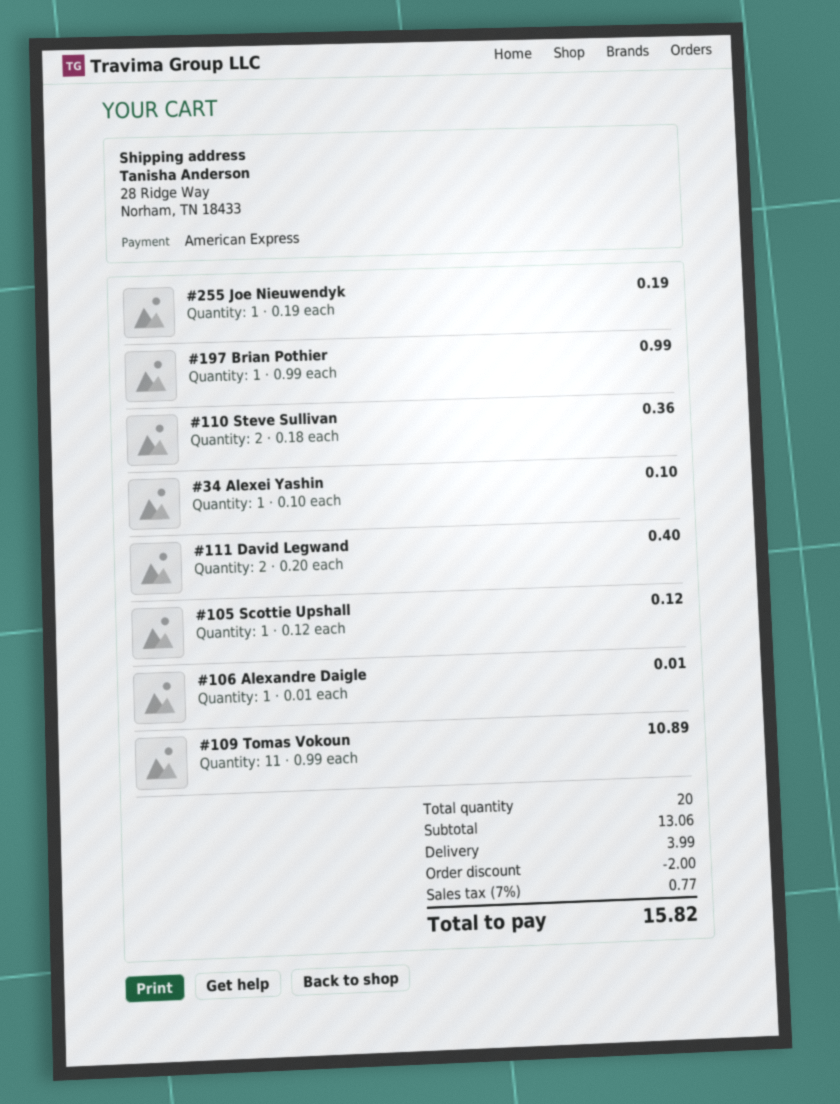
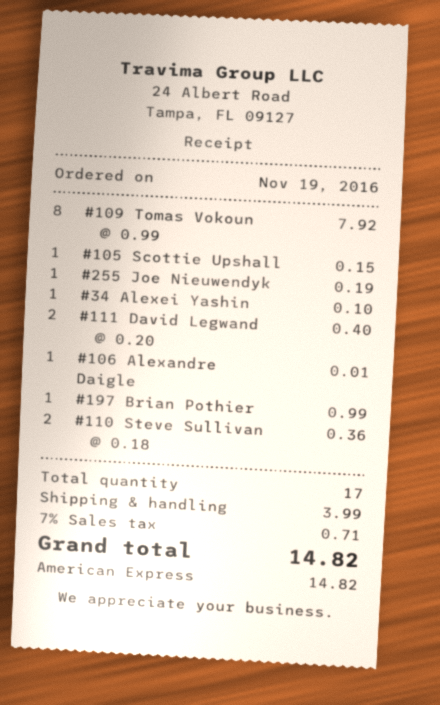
#105 Scottie Upshall: 1 x 0.12 = 0.12 -> 1 x 0.15 = 0.15
#109 Tomas Vokoun: 11 x 0.99 = 10.89 -> 8 x 0.99 = 7.92
total quantity: 20 -> 17
discount: 2.00 -> none
tax: 7% = 0.77 -> 7% = 0.71
total: 15.82 -> 14.82

